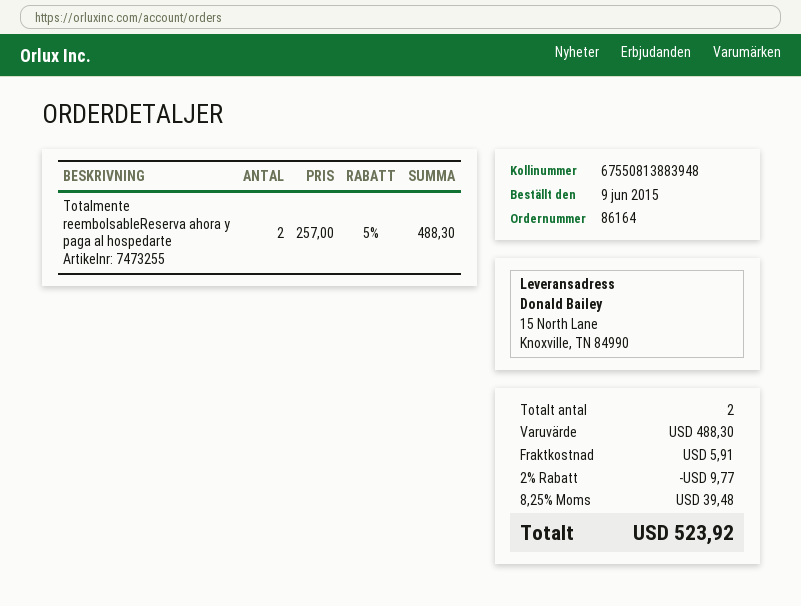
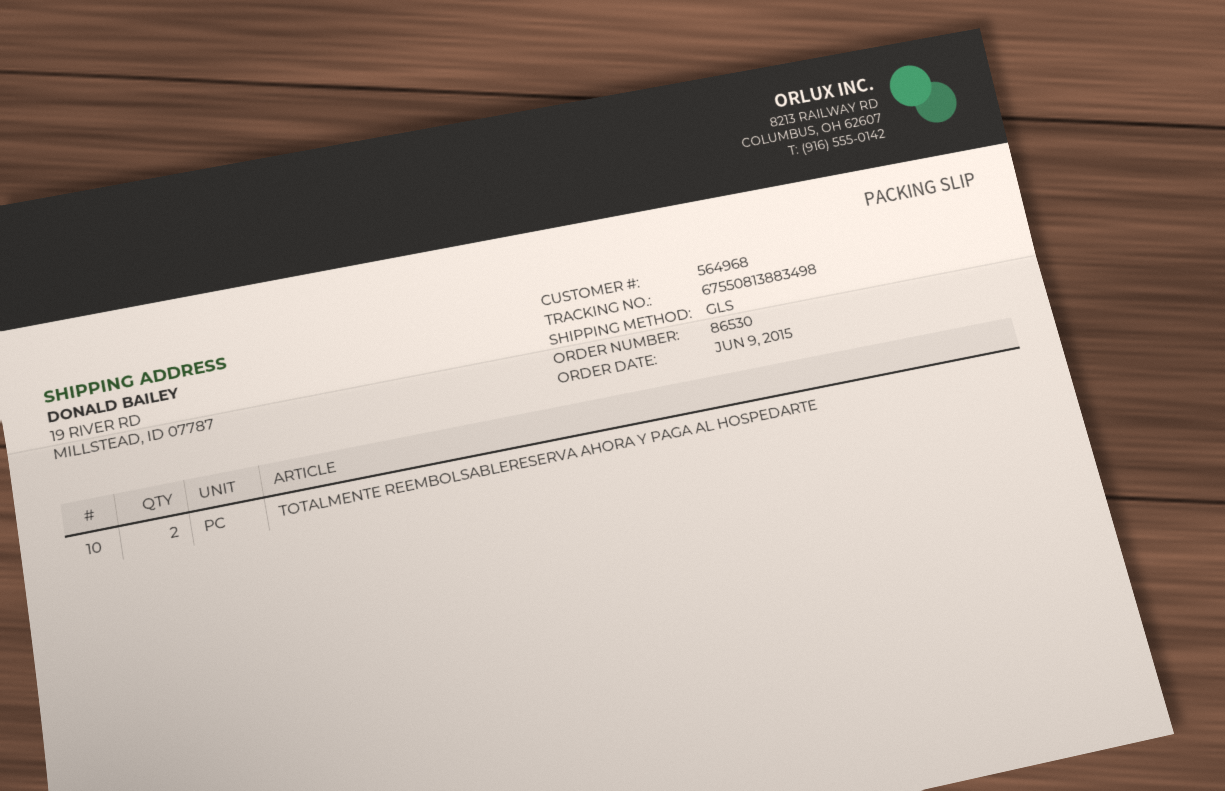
order number: 86164 -> 86530
tracking number: 67550813883948 -> 67550813883498
ship to: 15 North Lane, Knoxville, TN 84990 -> 19 RIVER RD, MILLSTEAD, ID 07787

